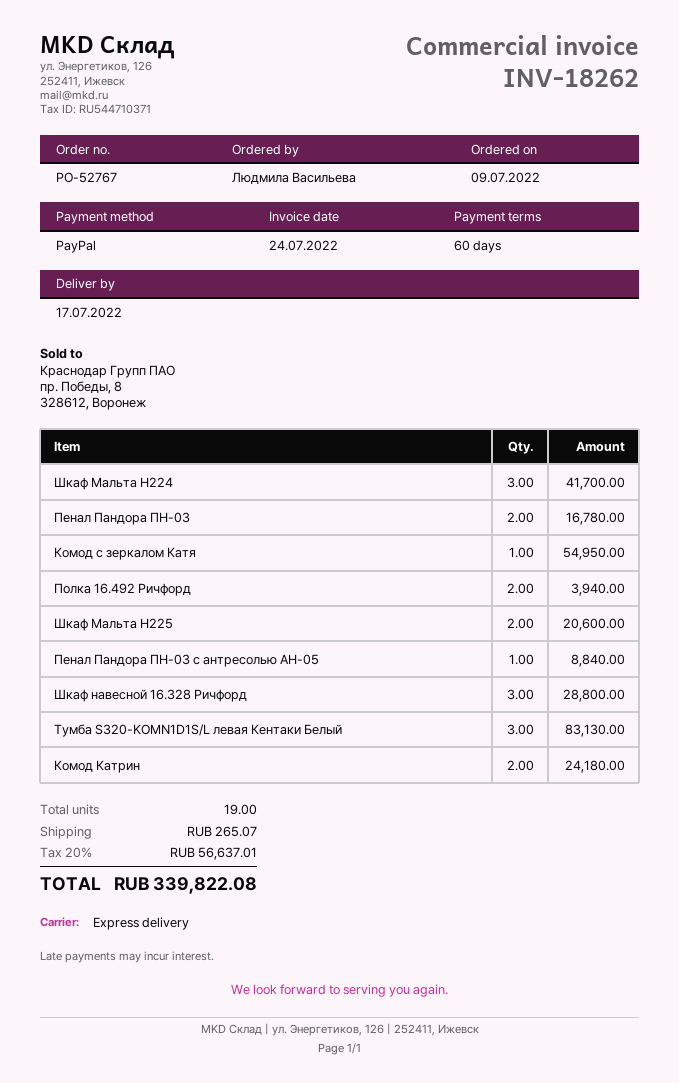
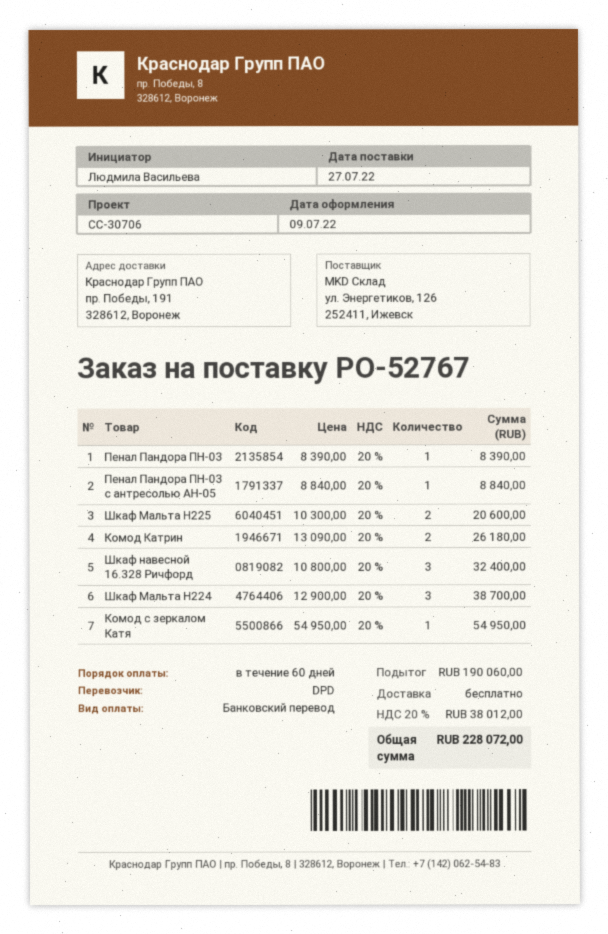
delivery date: 2022-07-17 -> 2022-07-27
payment method: PayPal -> bank transfer
shipping method: express -> DPD
Шкаф Мальта H224: 3 for 41700.00 -> 3 for 38700.00
Пенал Пандора ПН-03: 2 for 16780.00 -> 1 for 8390.00
Полка 16.492 Ричфорд: 2 for 3940.00 -> none
Шкаф навесной 16.328 Ричфорд: 3 for 28800.00 -> 3 for 32400.00
Тумба S320-KOMN1D1S/L левая Кентаки Белый: 3 for 83130.00 -> none
Комод Катрин: 2 for 24180.00 -> 2 for 26180.00
shipping: 265.07 -> 0.00
tax: 20% = 56637.01 -> 20% = 38012.00
total: 339822.08 -> 228072.00

